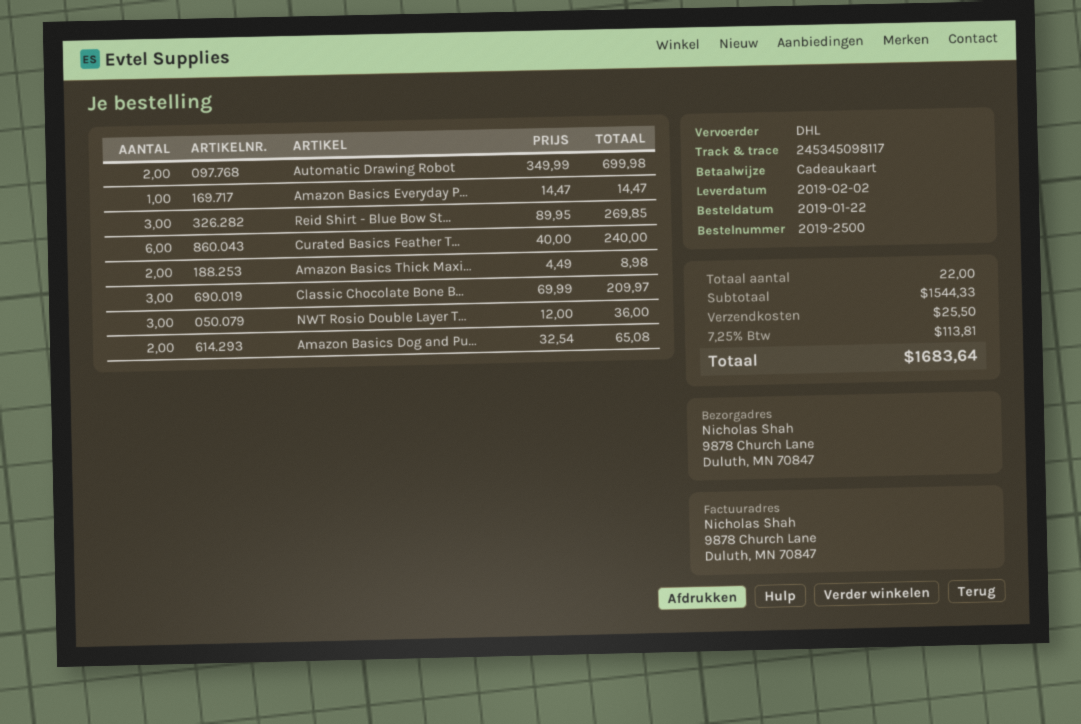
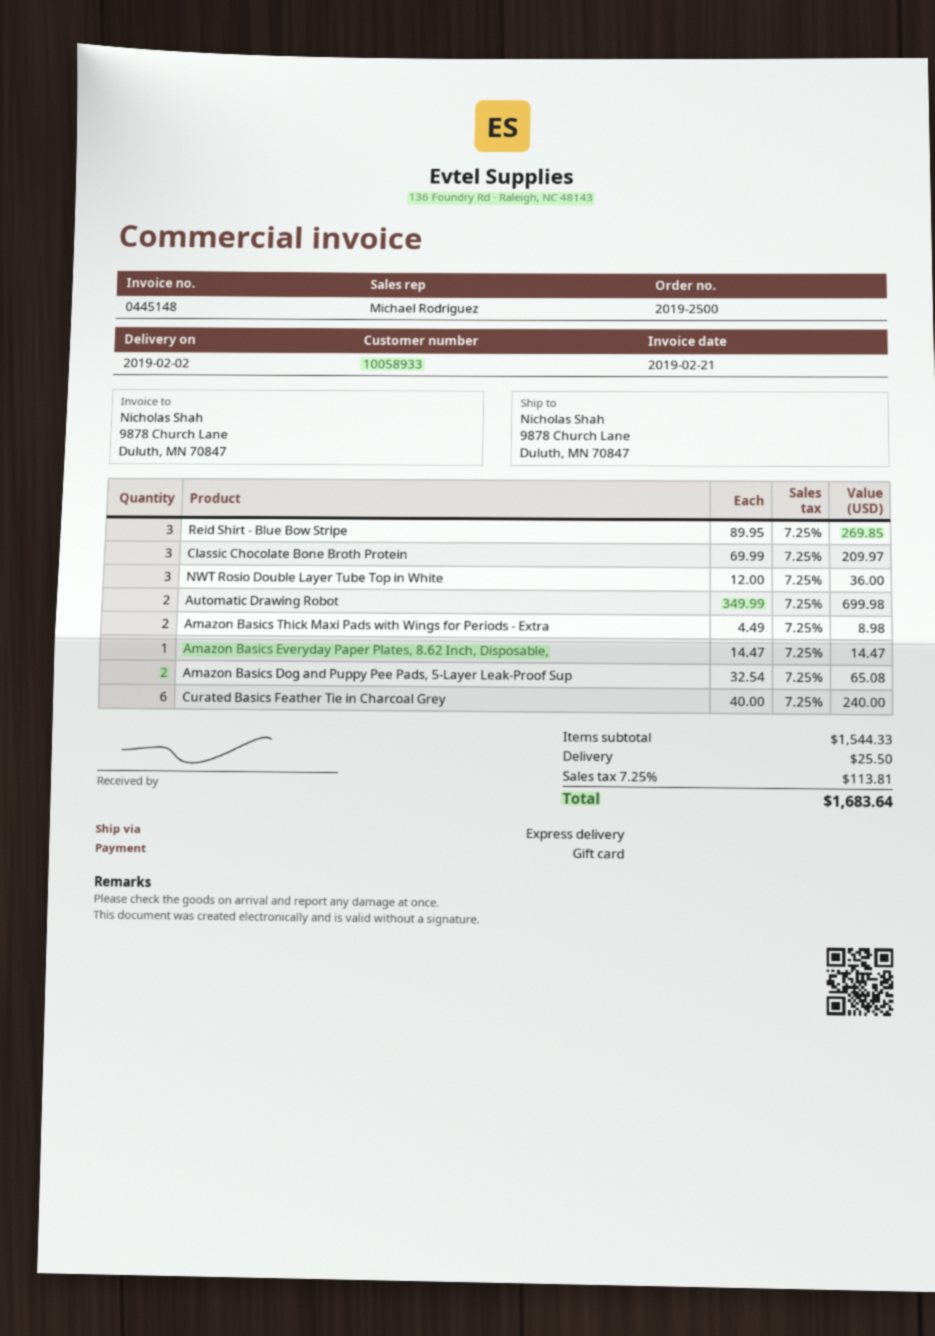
shipping method: DHL -> express

